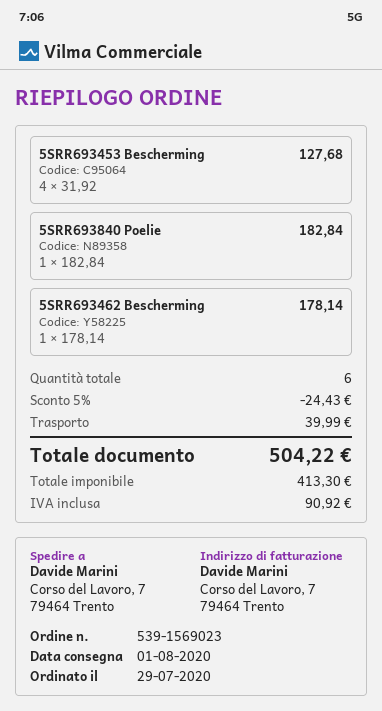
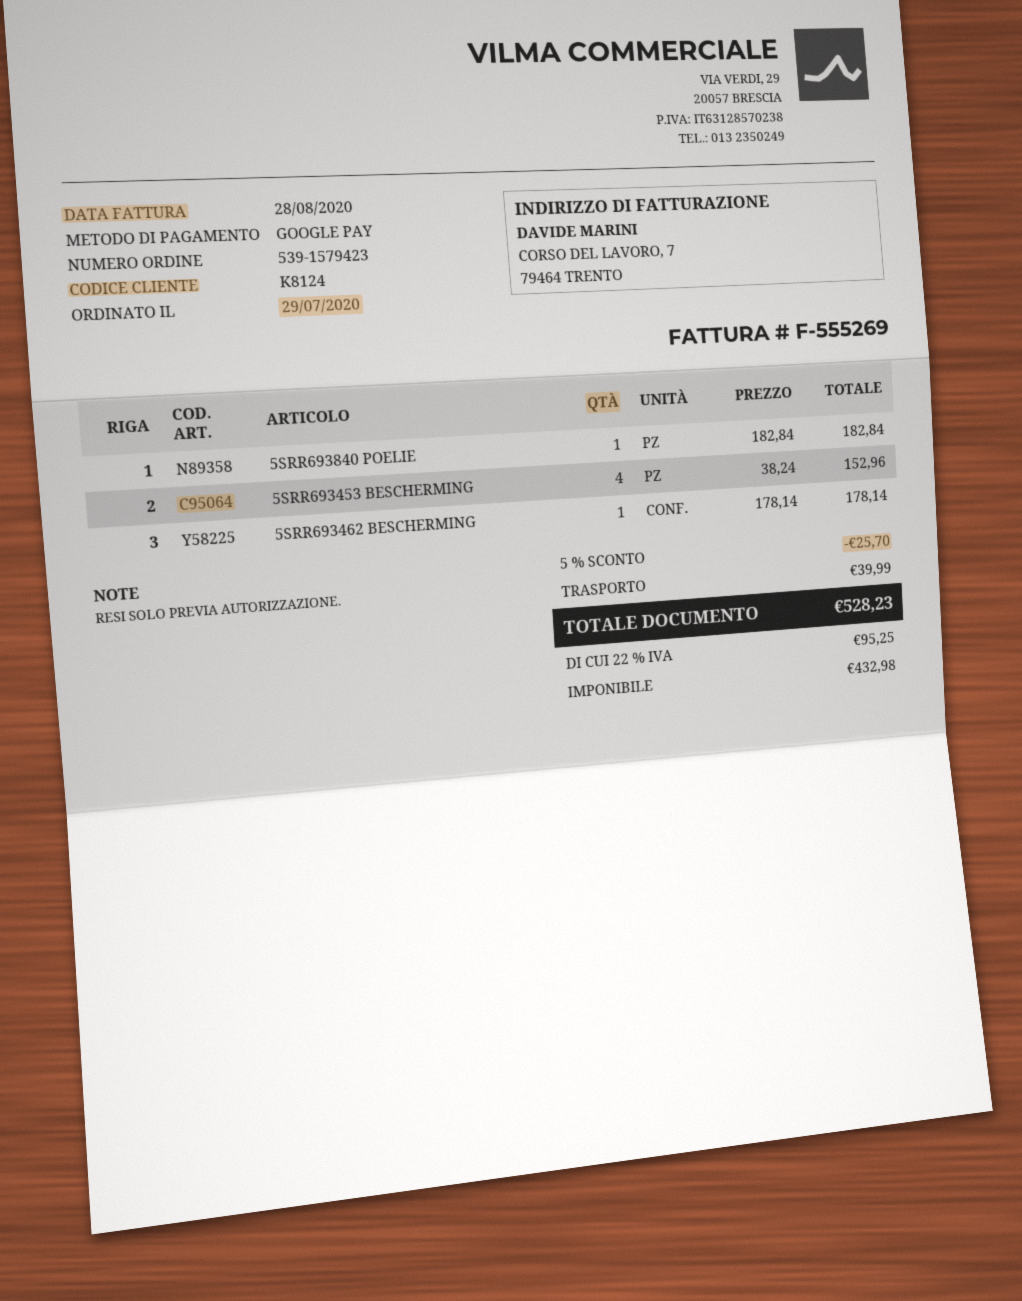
order number: 539-1569023 -> 539-1579423
5SRR693453 Bescherming: 4 x 31.92 = 127.68 -> 4 x 38.24 = 152.96
discount: 5% = 24.43 -> 5% = 25.70
net: 413.30 -> 432.98
tax: 90.92 -> 95.25
total: 504.22 -> 528.23

